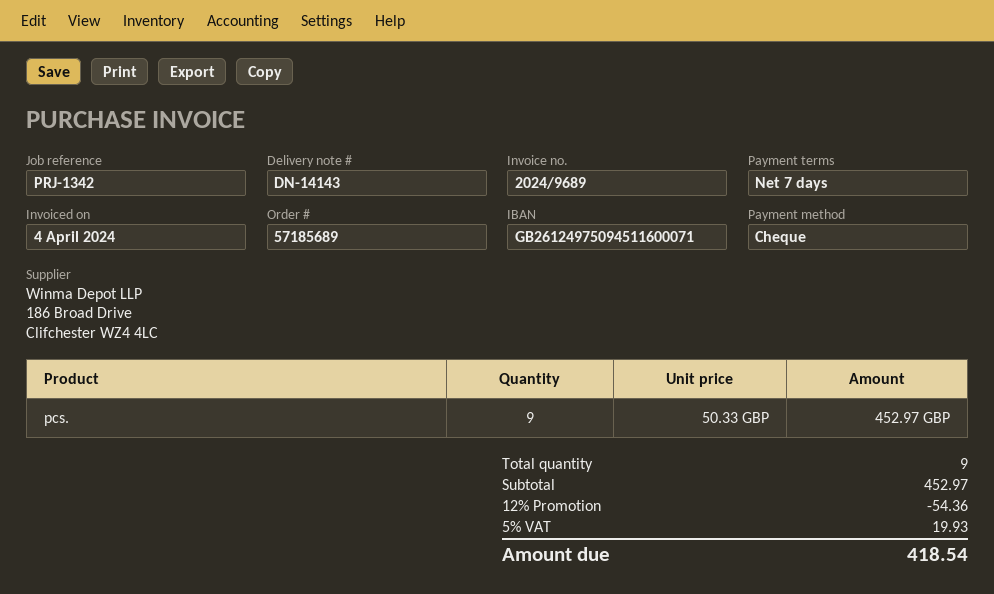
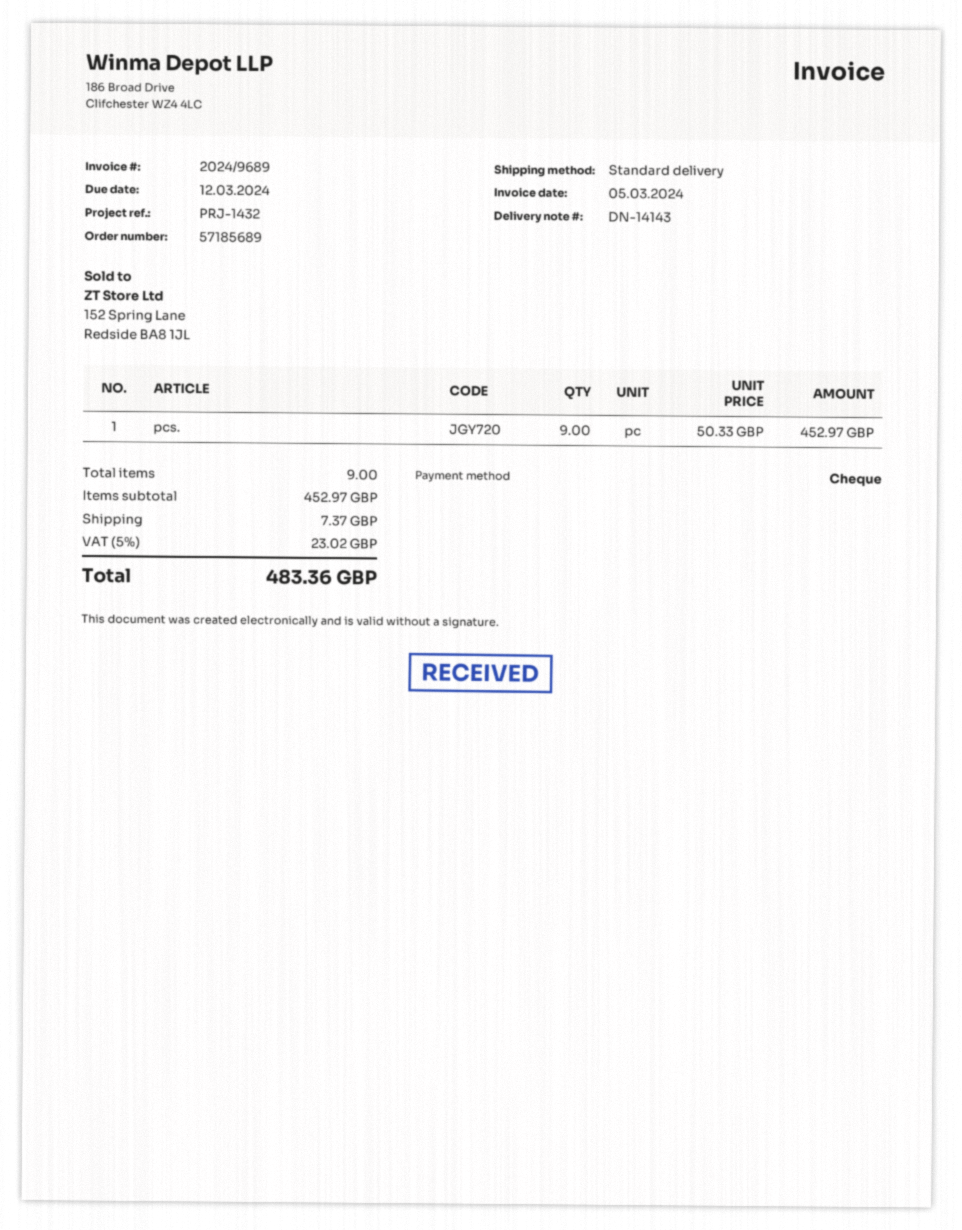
invoice date: 2024-04-04 -> 2024-03-05
reference: PRJ-1342 -> PRJ-1432
discount: 12% = 54.36 -> none
shipping: none -> 7.37
tax: 5% = 19.93 -> 5% = 23.02
total: 418.54 -> 483.36

